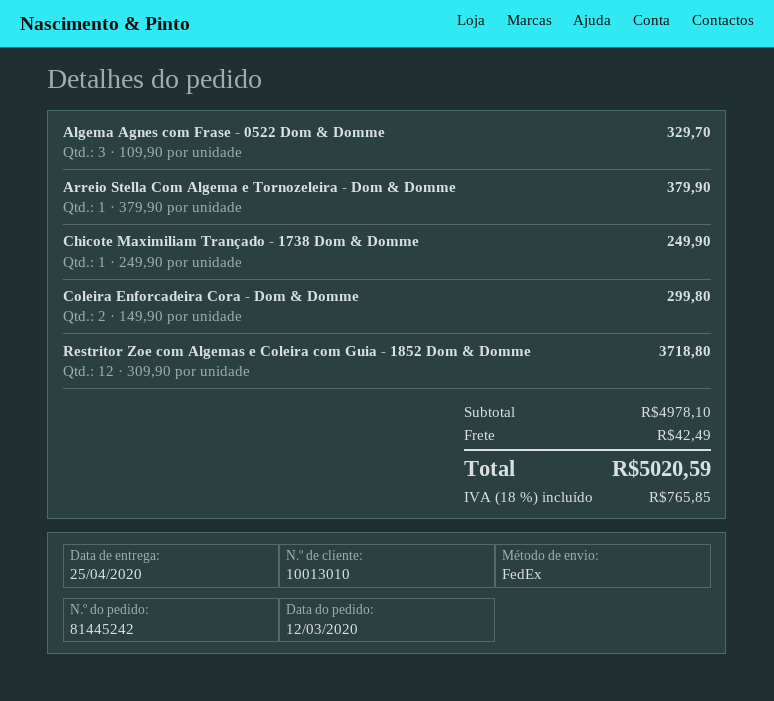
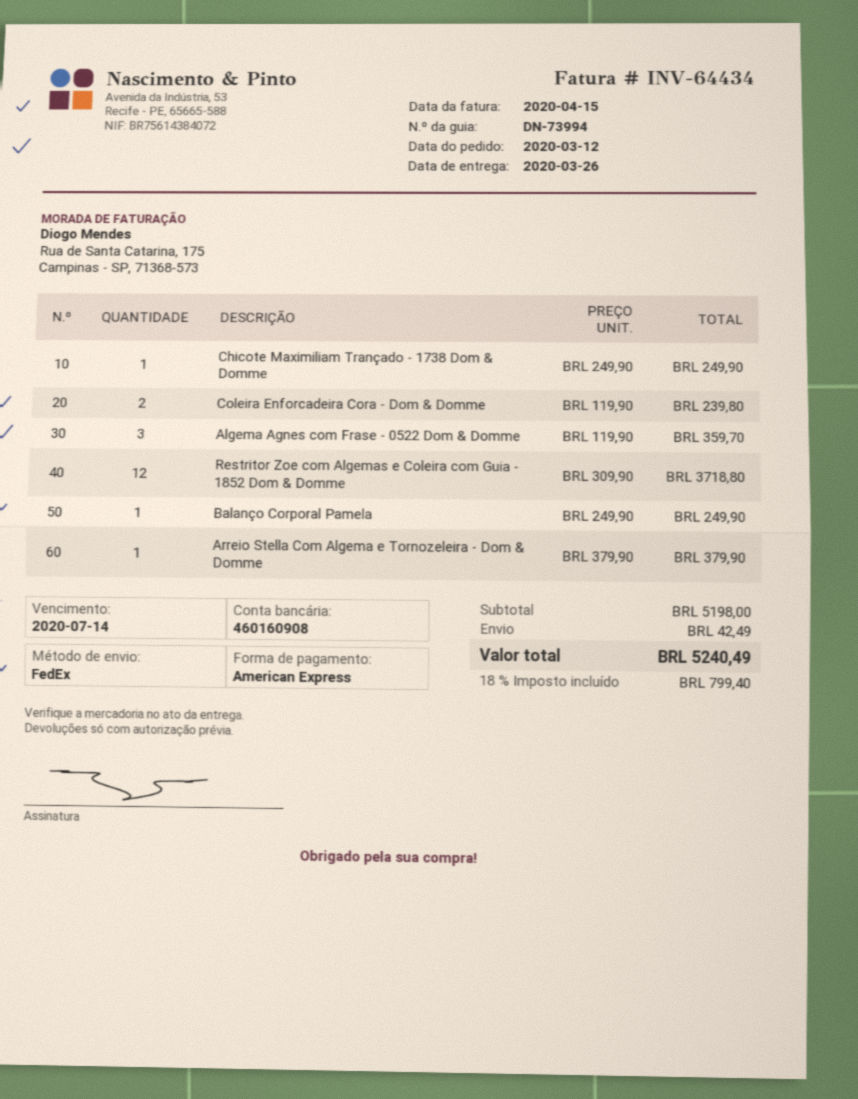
delivery date: 2020-04-25 -> 2020-03-26
Algema Agnes com Frase - 0522 Dom & Domme: 3 x 109.90 = 329.70 -> 3 x 119.90 = 359.70
Coleira Enforcadeira Cora - Dom & Domme: 2 x 149.90 = 299.80 -> 2 x 119.90 = 239.80
Balanço Corporal Pamela: none -> 1 x 249.90 = 249.90
subtotal: 4978.10 -> 5198.00
tax: 18% = 765.85 -> 18% = 799.40
total: 5020.59 -> 5240.49

